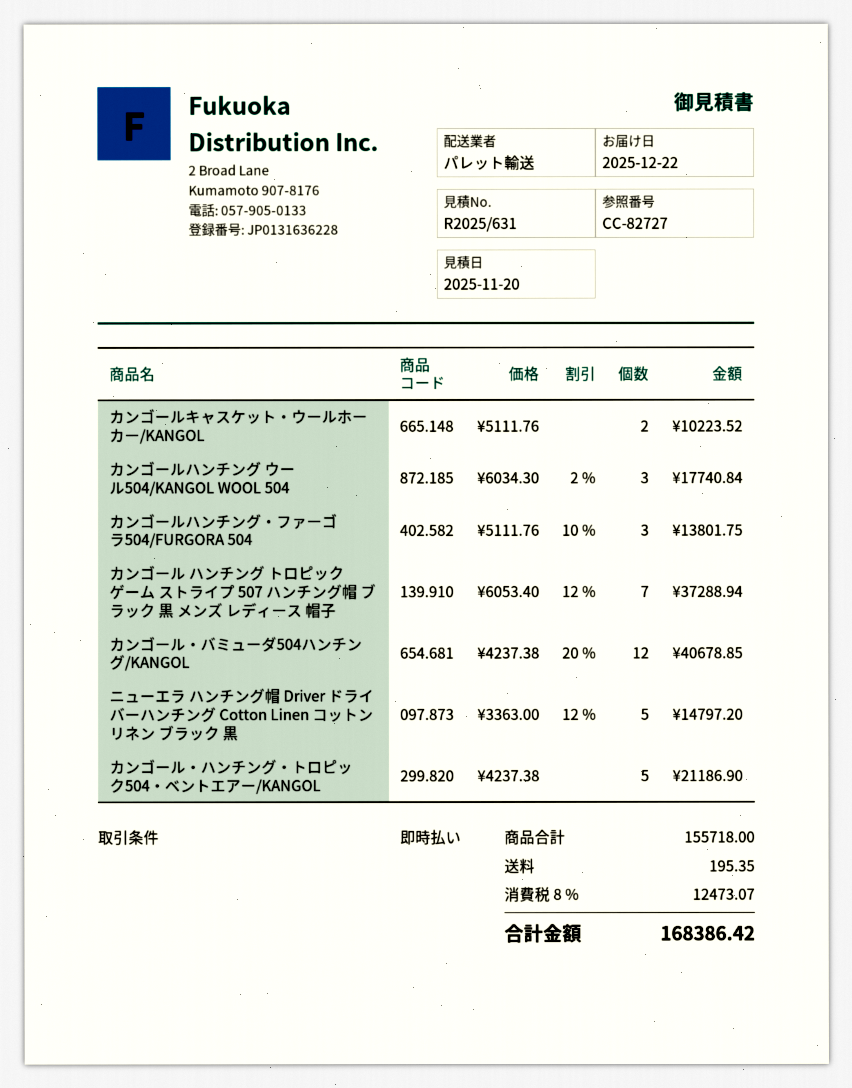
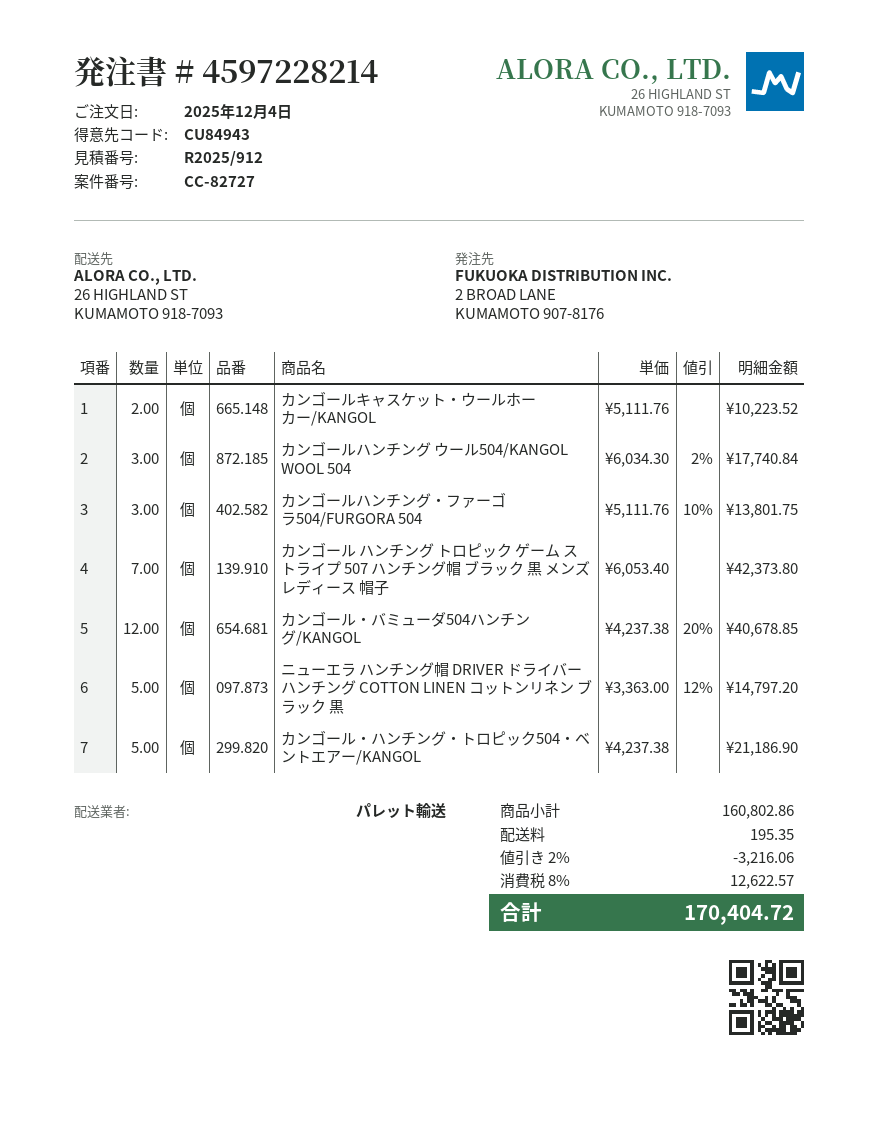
quote number: R2025/631 -> R2025/912
カンゴール ハンチング トロピック ゲーム ストライプ 507 ハンチング帽 ブラック 黒 メンズ レディース 帽子: 7 x 6053.40 - 12% = 37288.94 -> 7 x 6053.40 = 42373.80
subtotal: 155718.00 -> 160802.86
discount: none -> 2% = 3216.06
tax: 8% = 12473.07 -> 8% = 12622.57
total: 168386.42 -> 170404.72

